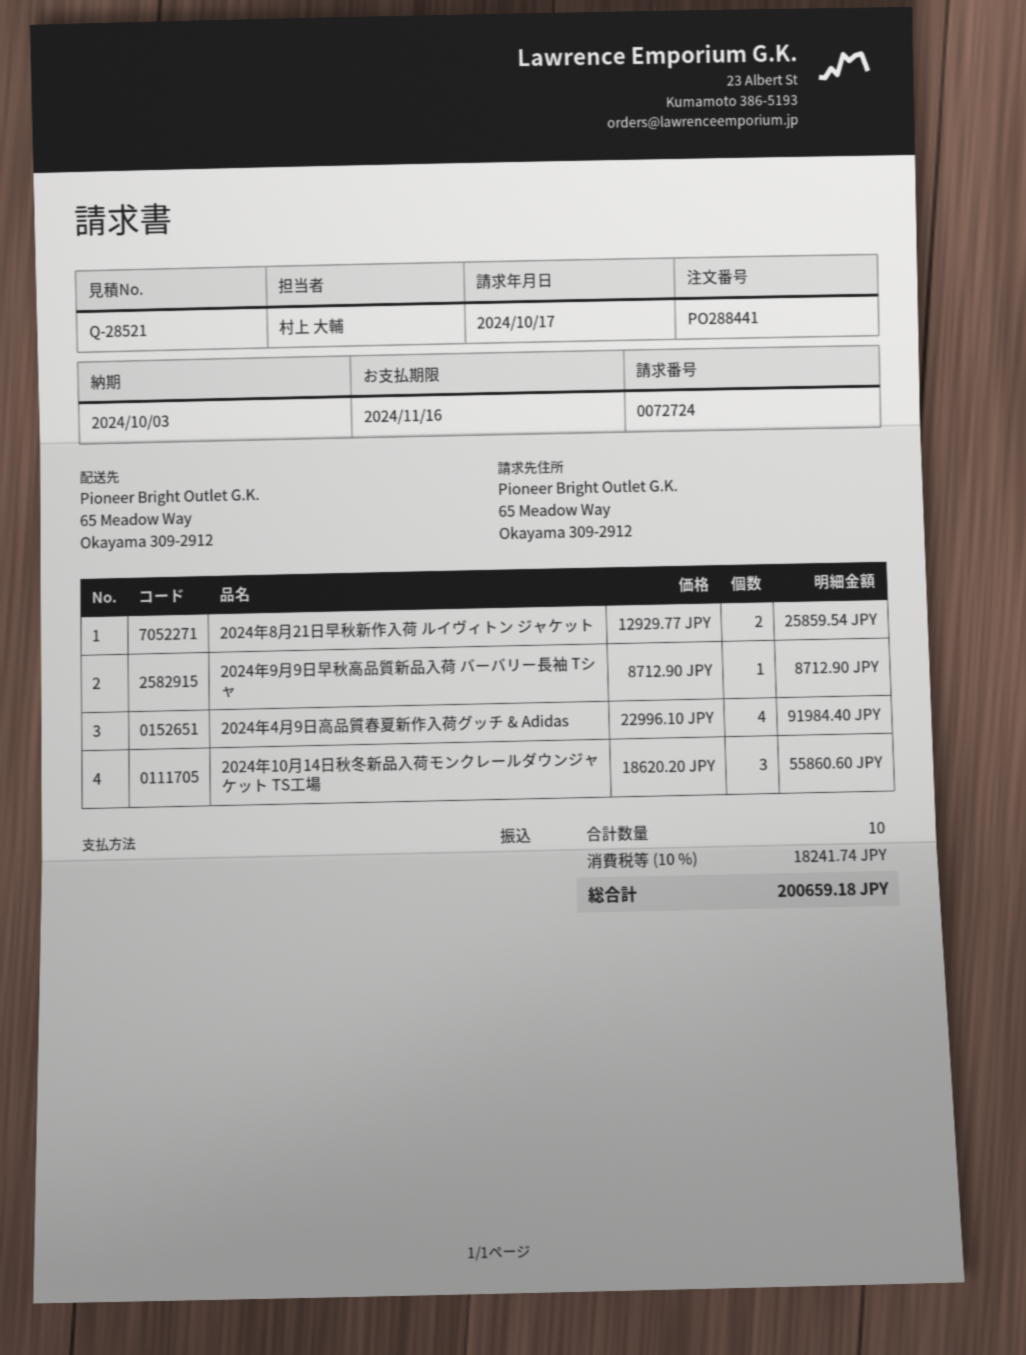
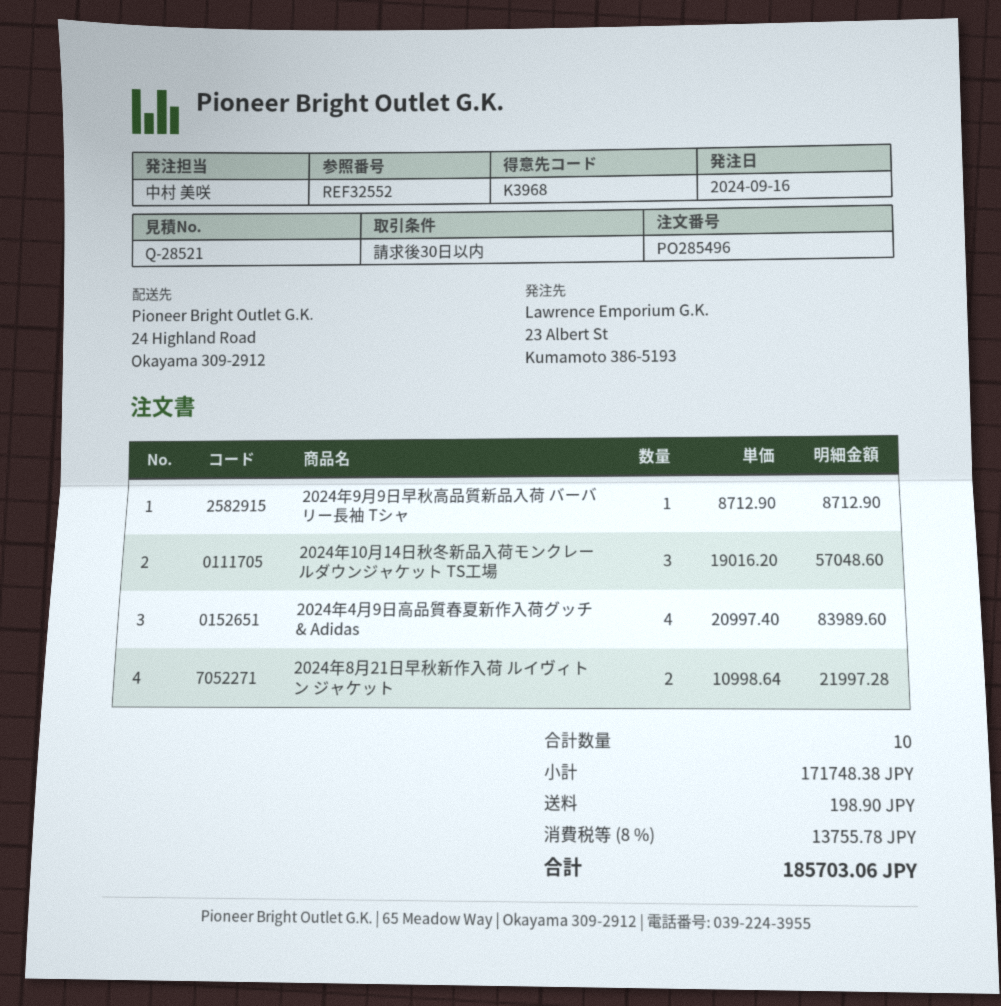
order number: PO288441 -> PO285496
ship to: 65 Meadow Way, Okayama 309-2912 -> 24 Highland Road, Okayama 309-2912
2024年8月21日早秋新作入荷 ルイヴィトン ジャケット: 2 x 12929.77 = 25859.54 -> 2 x 10998.64 = 21997.28
2024年4月9日高品質春夏新作入荷グッチ & Adidas: 4 x 22996.10 = 91984.40 -> 4 x 20997.40 = 83989.60
2024年10月14日秋冬新品入荷モンクレールダウンジャケット TS工場: 3 x 18620.20 = 55860.60 -> 3 x 19016.20 = 57048.60
shipping: none -> 198.90
tax: 10% = 18241.74 -> 8% = 13755.78
total: 200659.18 -> 185703.06

